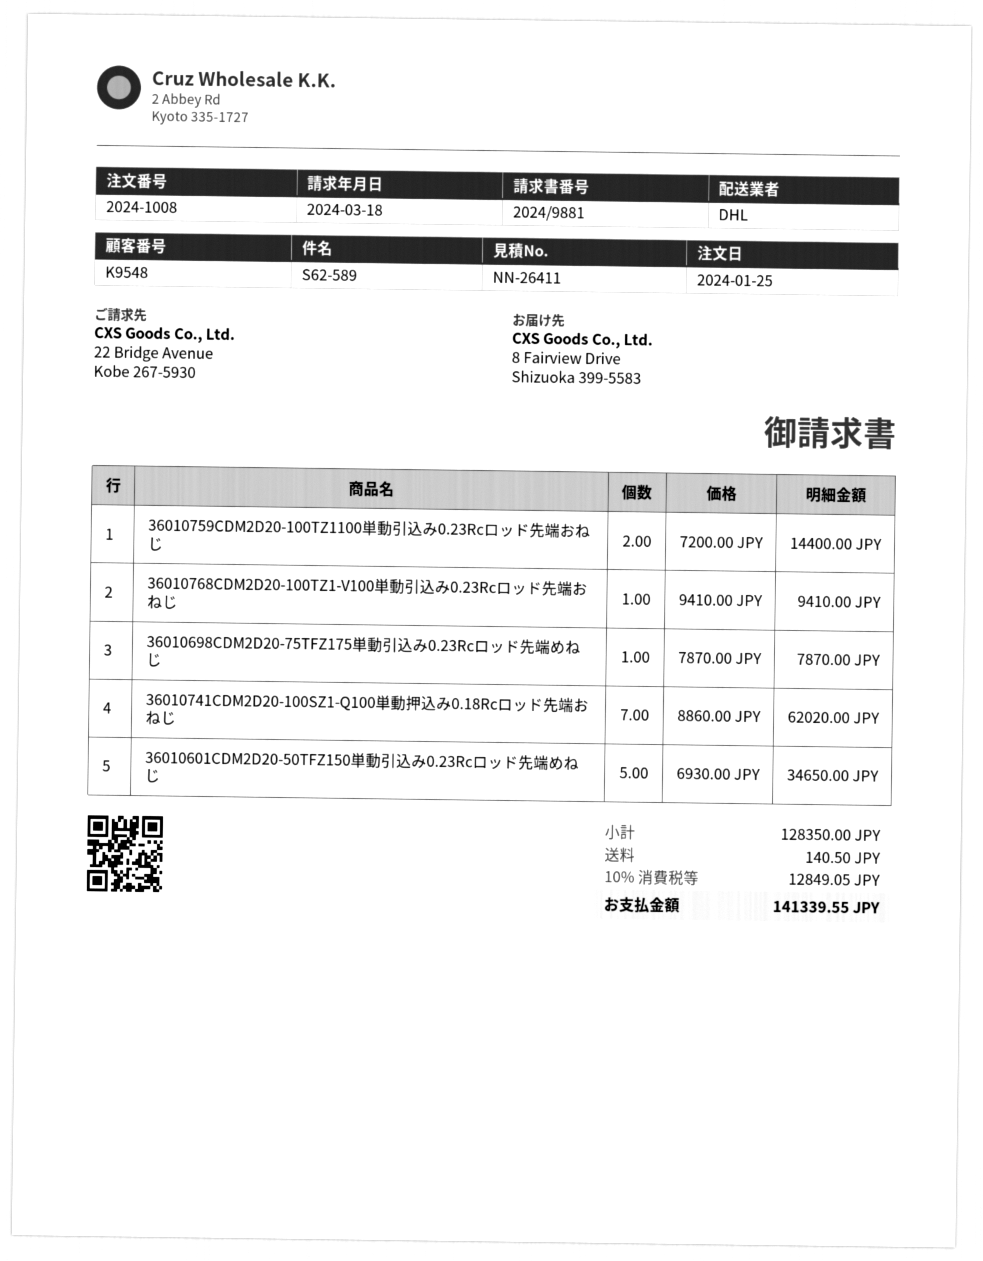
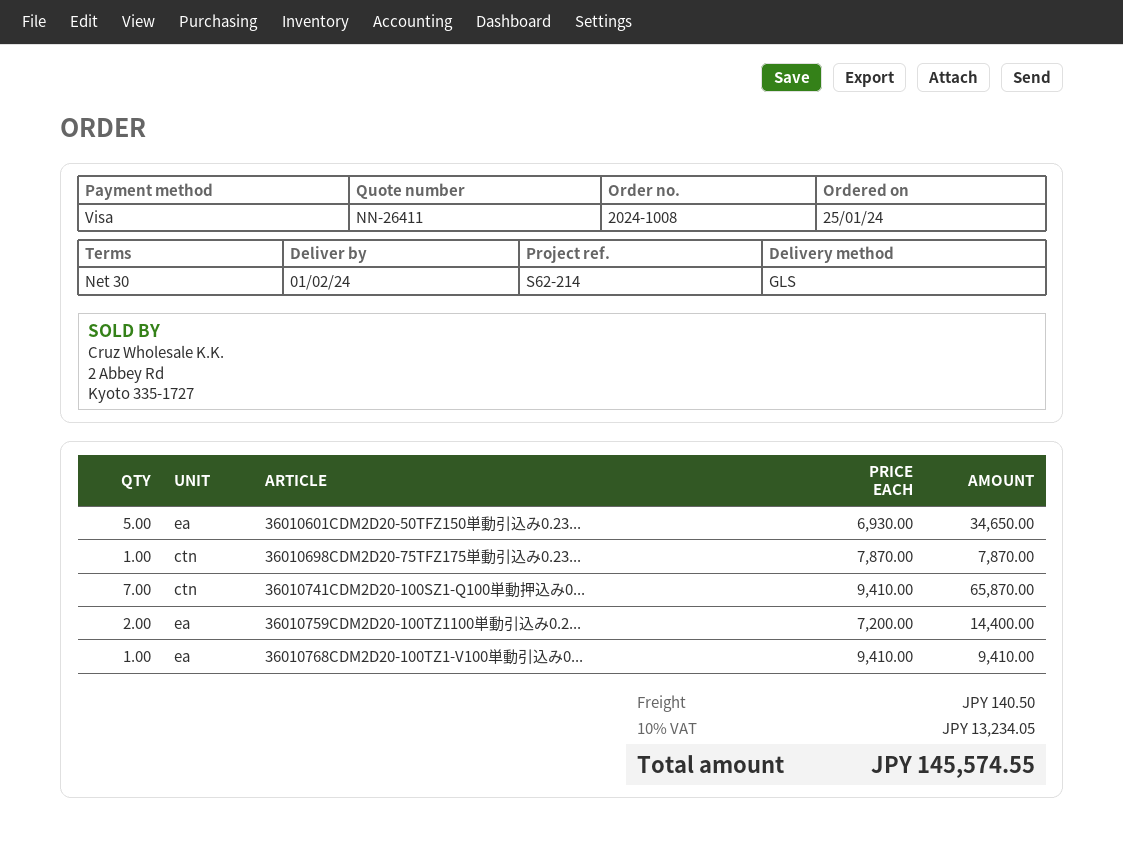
reference: S62-589 -> S62-214
shipping method: DHL -> GLS
36010741CDM2D20-100SZ1-Q100単動押込み0.18Rcロッド先端おねじ: 7 x 8860.00 = 62020.00 -> 7 x 9410.00 = 65870.00
tax: 10% = 12849.05 -> 10% = 13234.05
total: 141339.55 -> 145574.55

